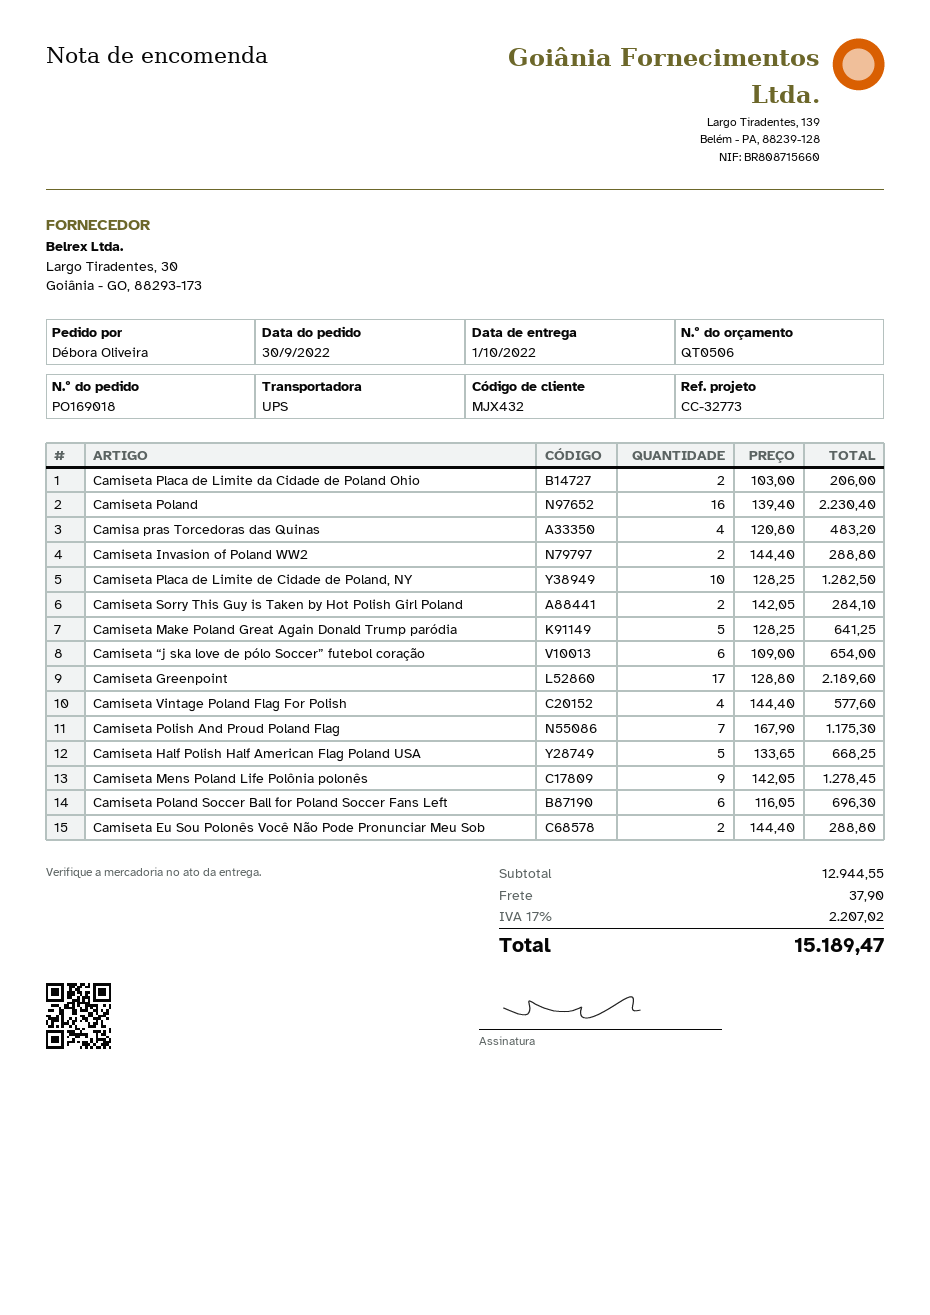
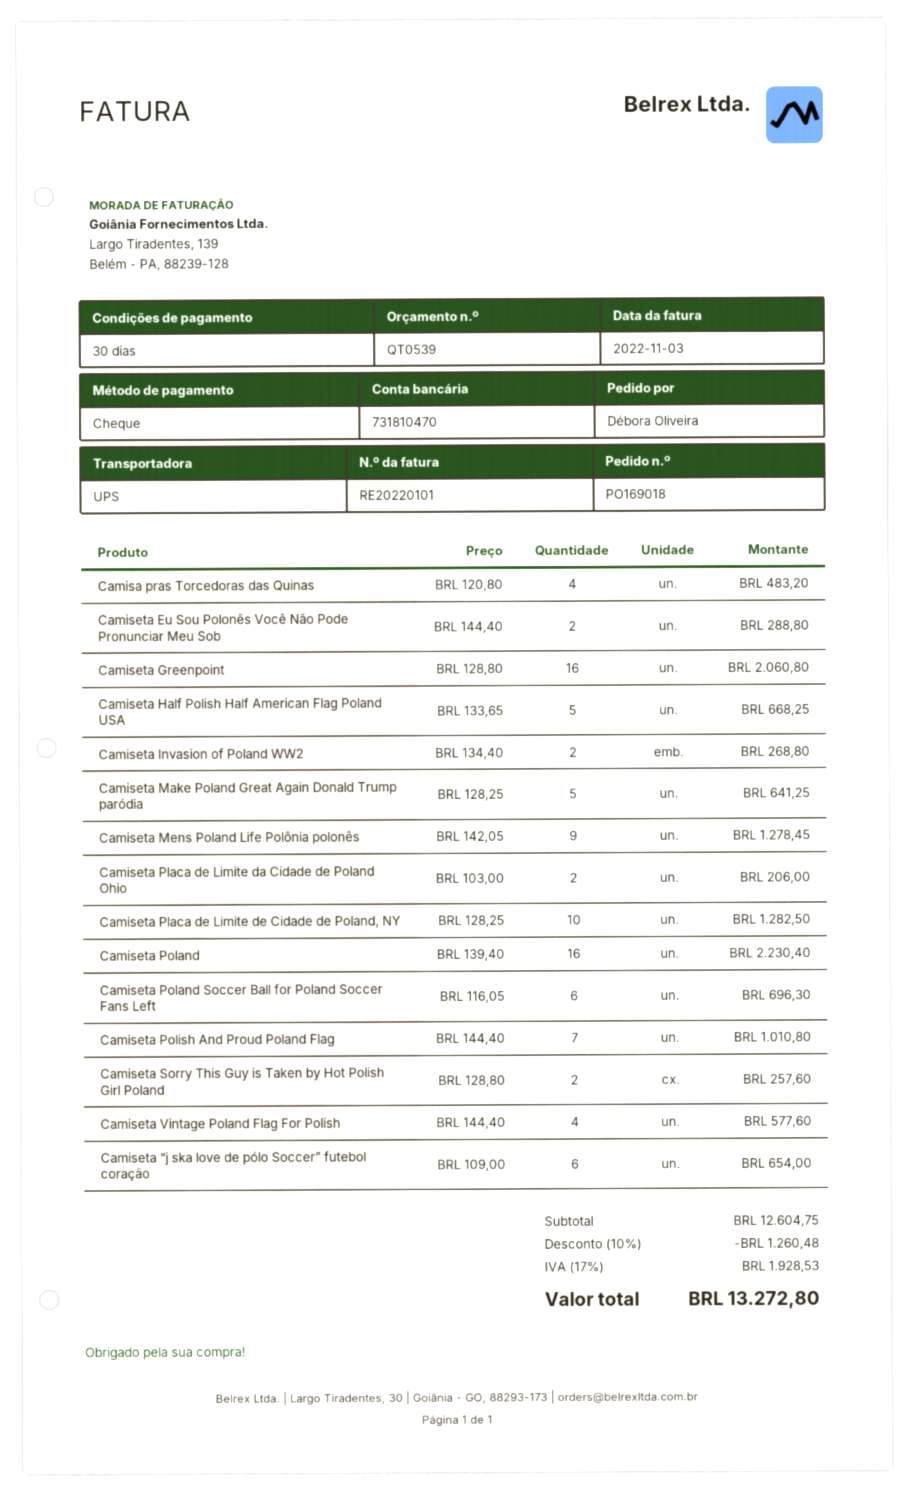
quote number: QT0506 -> QT0539
Camiseta Invasion of Poland WW2: 2 x 144.40 = 288.80 -> 2 x 134.40 = 268.80
Camiseta Sorry This Guy is Taken by Hot Polish Girl Poland: 2 x 142.05 = 284.10 -> 2 x 128.80 = 257.60
Camiseta Greenpoint: 17 x 128.80 = 2189.60 -> 16 x 128.80 = 2060.80
Camiseta Polish And Proud Poland Flag: 7 x 167.90 = 1175.30 -> 7 x 144.40 = 1010.80
subtotal: 12944.55 -> 12604.75
discount: none -> 10% = 1260.48
shipping: 37.90 -> none
tax: 17% = 2207.02 -> 17% = 1928.53
total: 15189.47 -> 13272.80

